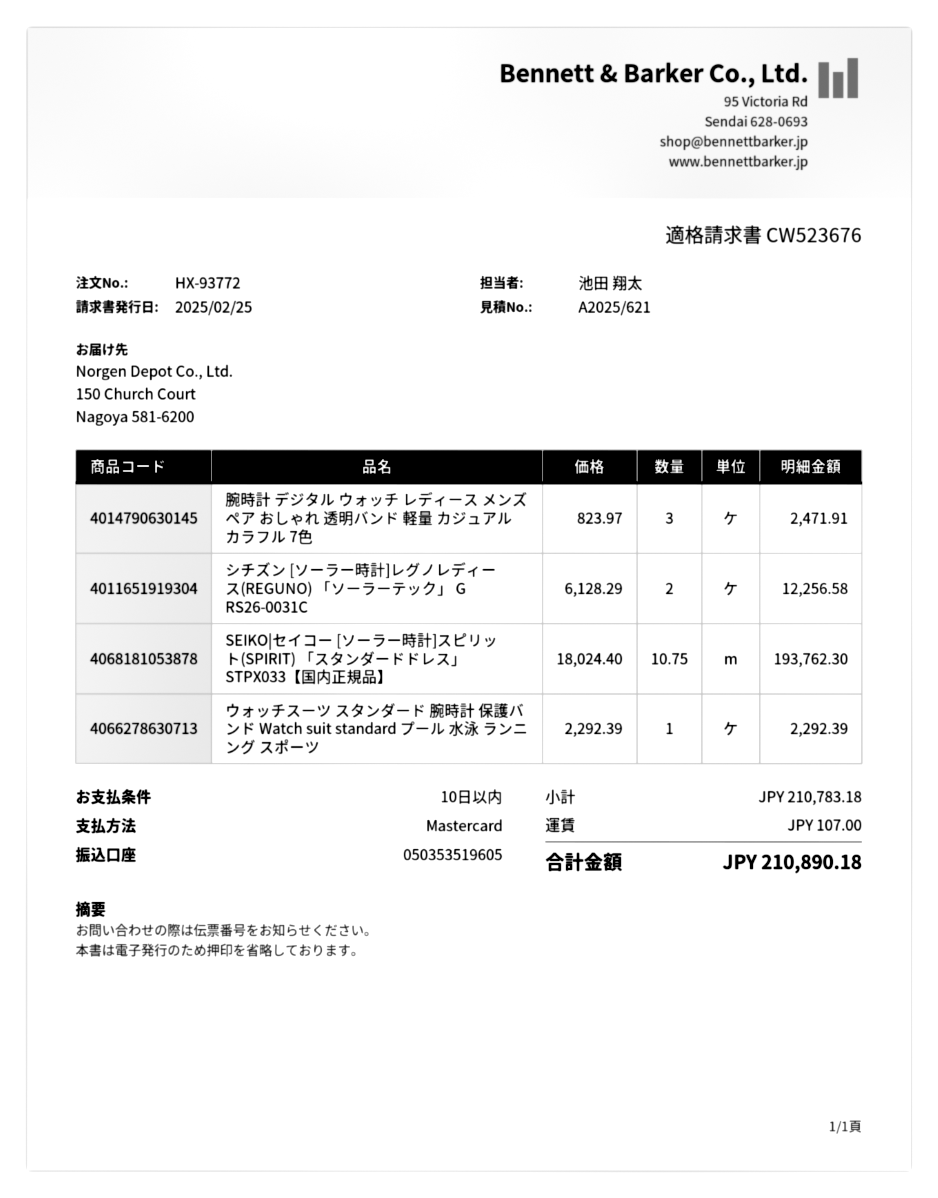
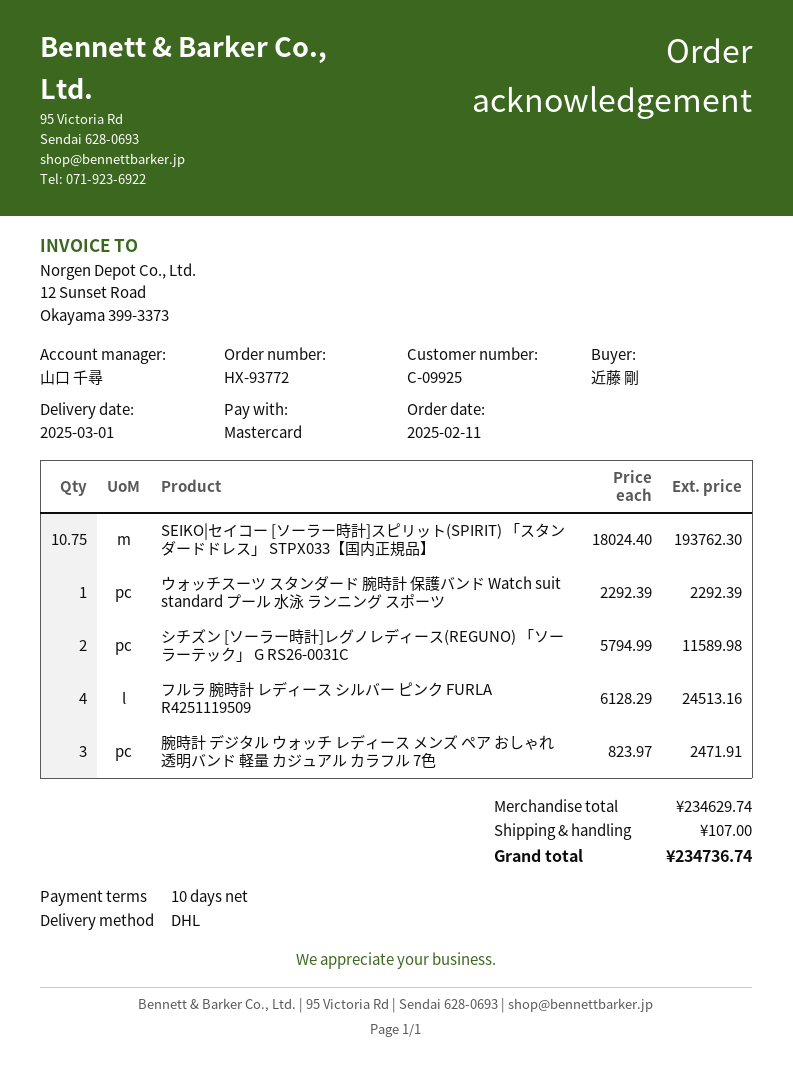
sales rep: 池田 翔太 -> 山口 千尋
シチズン [ソーラー時計]レグノレディース(REGUNO) 「ソーラーテック」 G RS26-0031C: 2 x 6128.29 = 12256.58 -> 2 x 5794.99 = 11589.98
フルラ 腕時計 レディース シルバー ピンク FURLA R4251119509: none -> 4 x 6128.29 = 24513.16
subtotal: 210783.18 -> 234629.74
total: 210890.18 -> 234736.74

